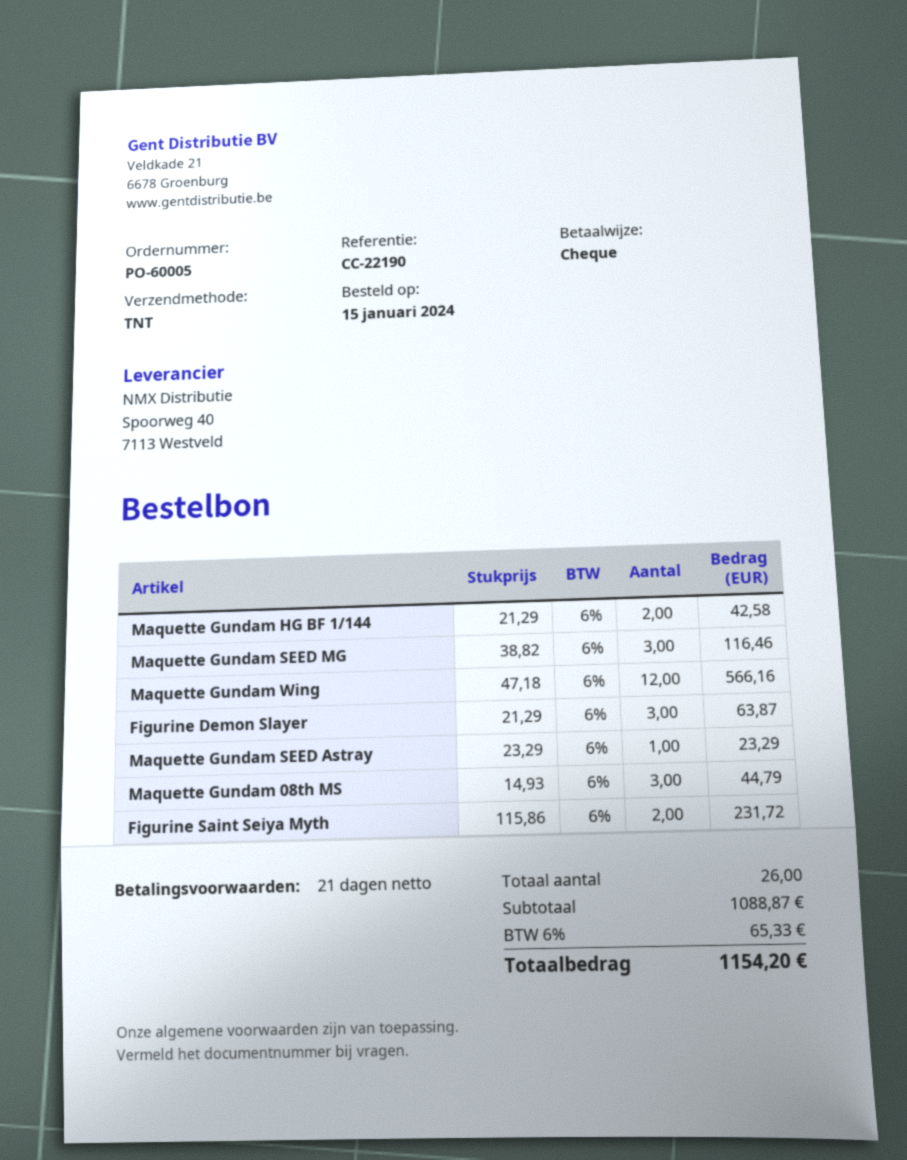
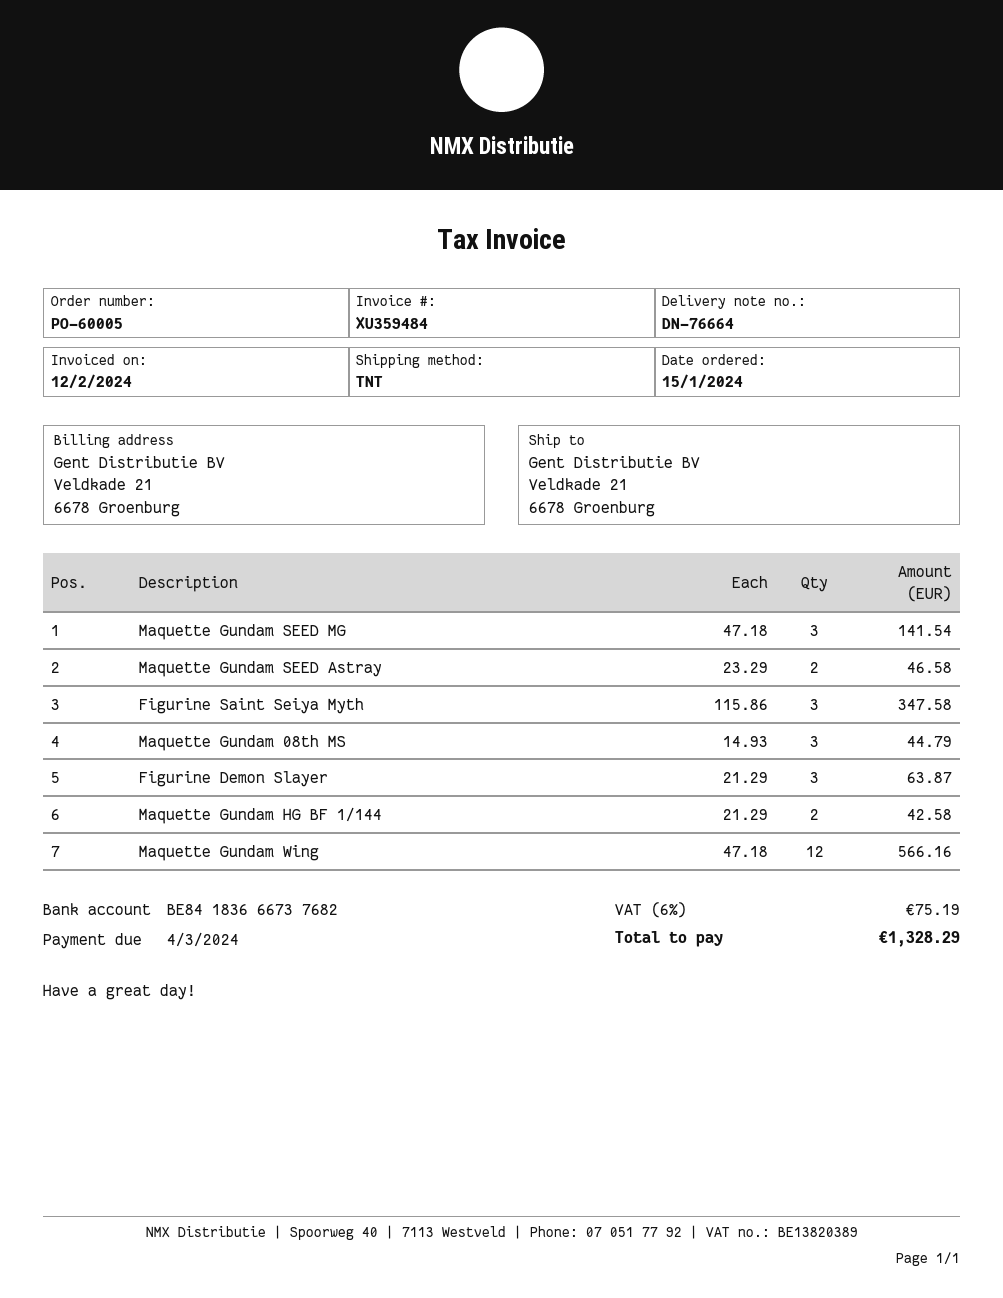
Maquette Gundam SEED MG: 3 x 38.82 = 116.46 -> 3 x 47.18 = 141.54
Maquette Gundam SEED Astray: 1 x 23.29 = 23.29 -> 2 x 23.29 = 46.58
Figurine Saint Seiya Myth: 2 x 115.86 = 231.72 -> 3 x 115.86 = 347.58
tax: 6% = 65.33 -> 6% = 75.19
total: 1154.20 -> 1328.29

